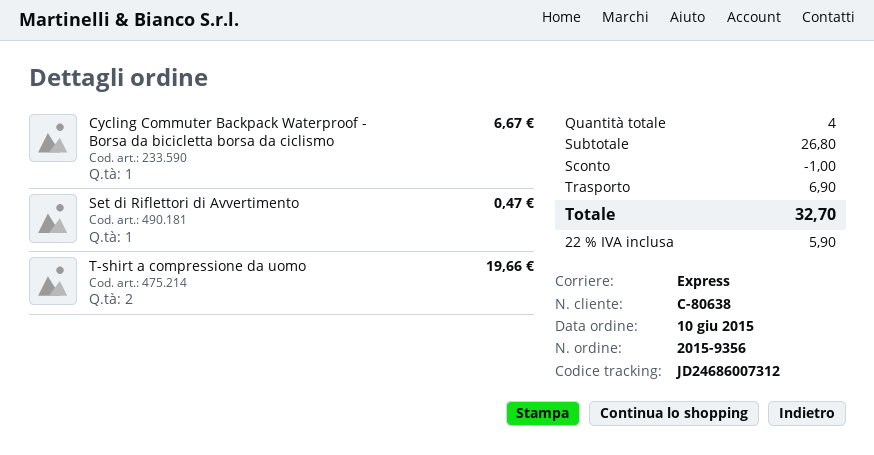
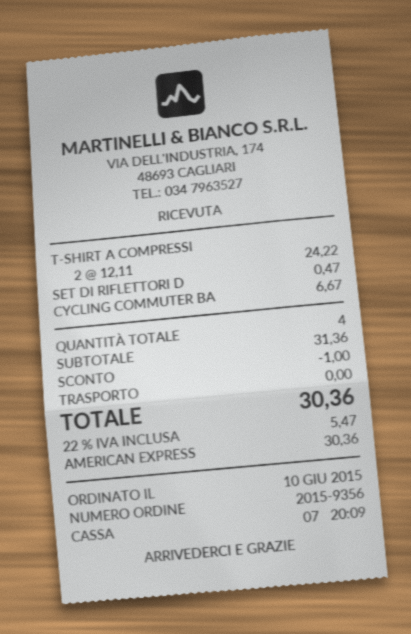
T-shirt a compressione da uomo: 2 for 19.66 -> 2 for 24.22
subtotal: 26.80 -> 31.36
shipping: 6.90 -> 0.00
tax: 22% = 5.90 -> 22% = 5.47
total: 32.70 -> 30.36

